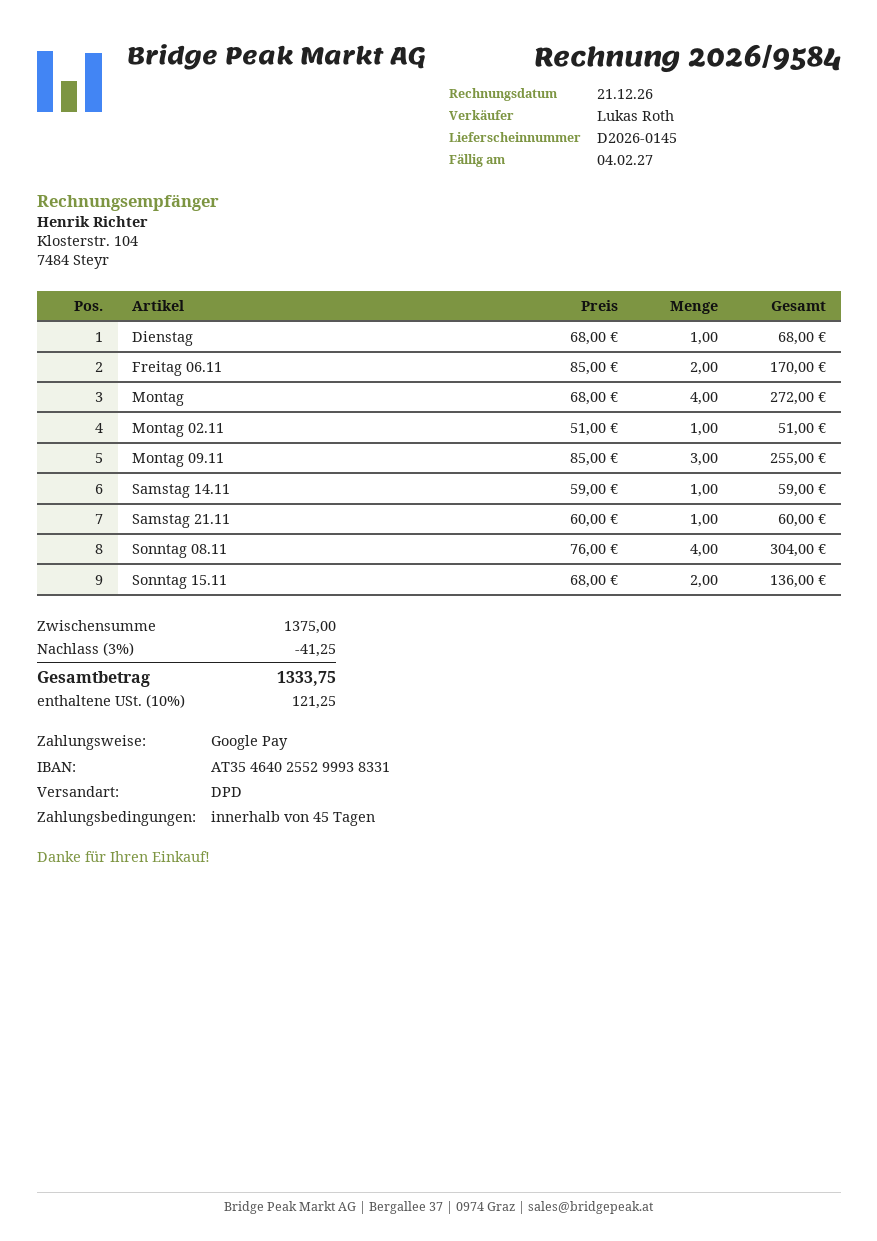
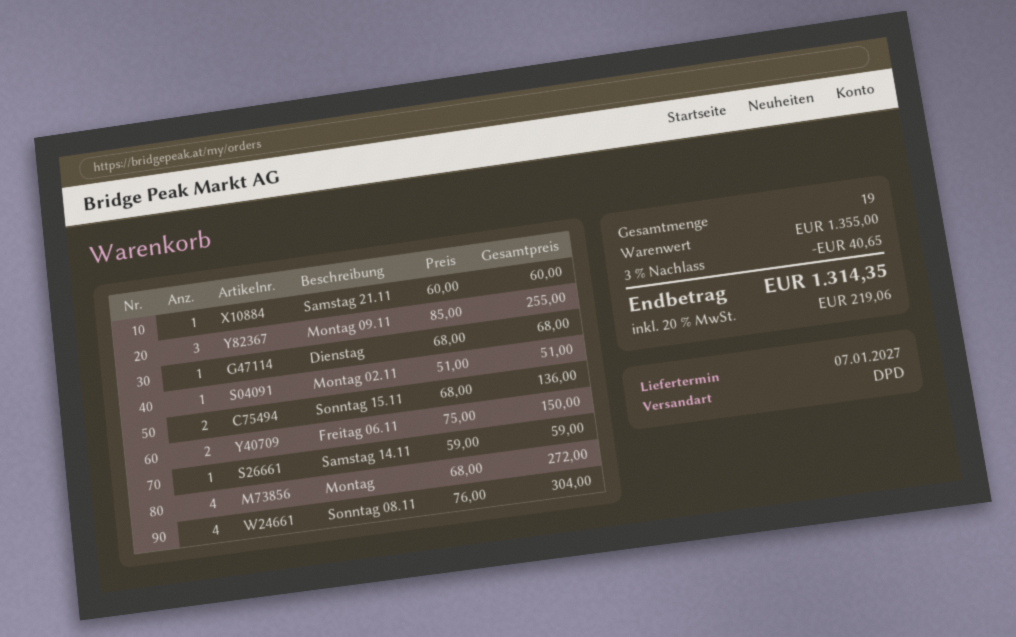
Freitag 06.11: 2 x 85.00 = 170.00 -> 2 x 75.00 = 150.00
subtotal: 1375.00 -> 1355.00
discount: 3% = 41.25 -> 3% = 40.65
tax: 10% = 121.25 -> 20% = 219.06
total: 1333.75 -> 1314.35

